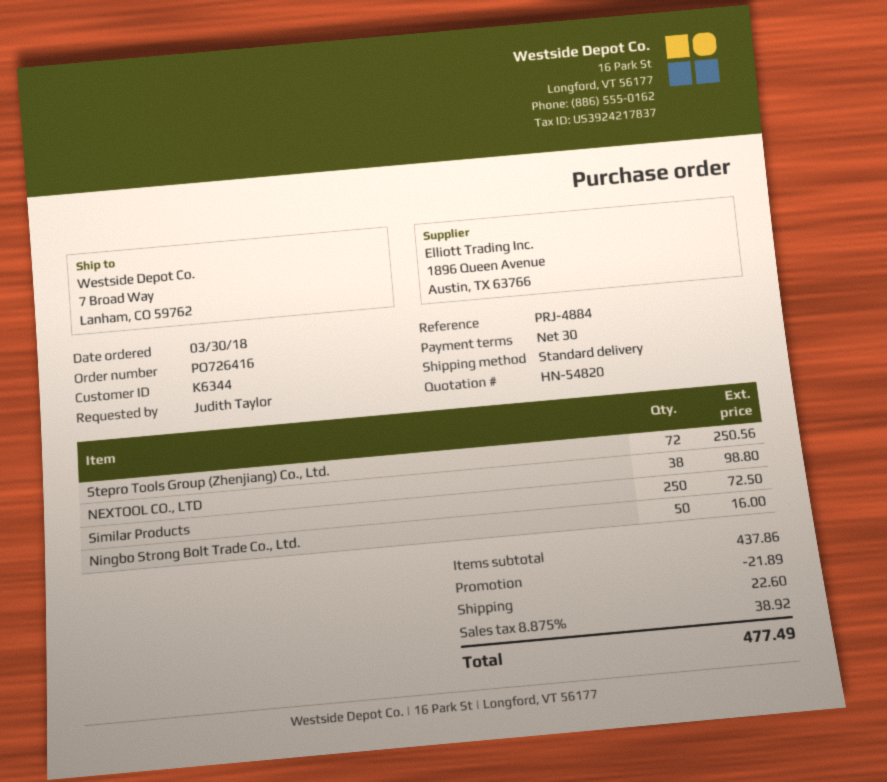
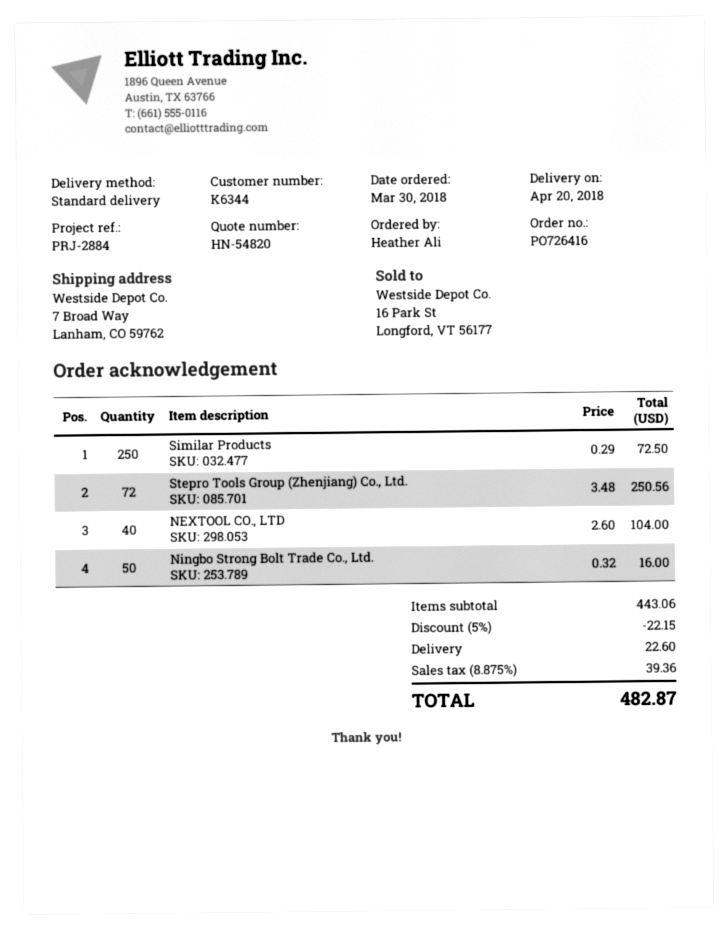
reference: PRJ-4884 -> PRJ-2884
ordered by: Judith Taylor -> Heather Ali
NEXTOOL CO., LTD: 38 for 98.80 -> 40 for 104.00
subtotal: 437.86 -> 443.06
discount: 21.89 -> 22.15
tax: 8.875% = 38.92 -> 8.875% = 39.36
total: 477.49 -> 482.87

